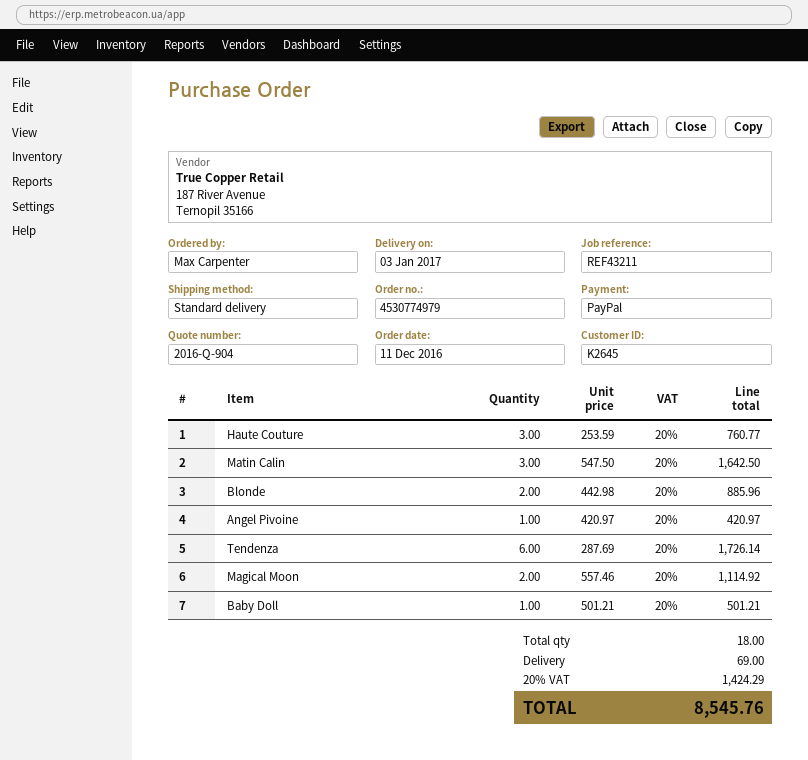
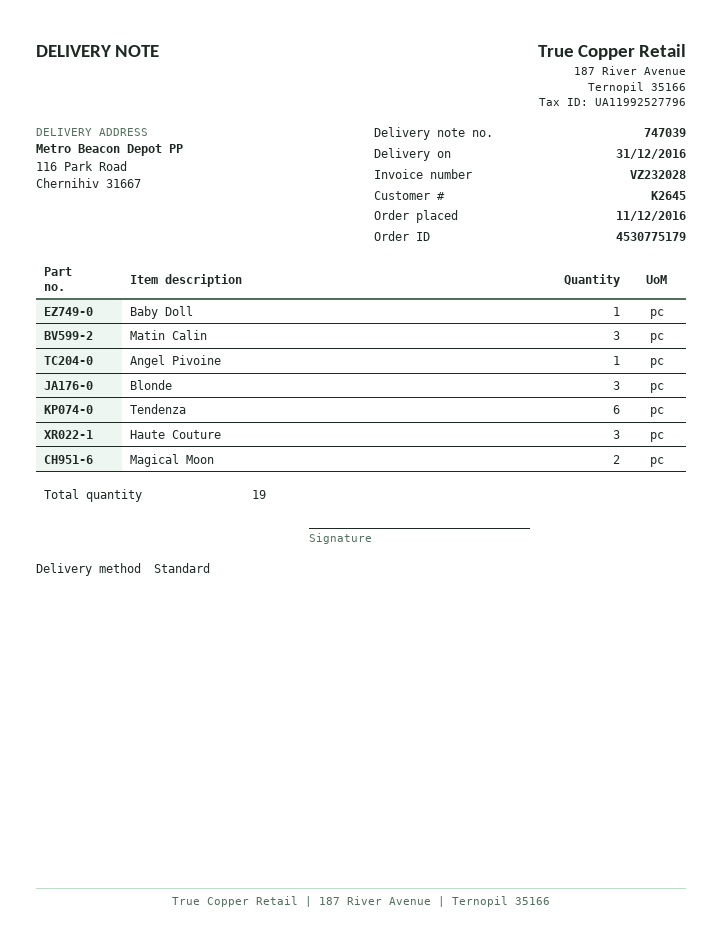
order number: 4530774979 -> 4530775179
delivery date: 2017-01-03 -> 2016-12-31
Blonde: 2 -> 3
total quantity: 18 -> 19

